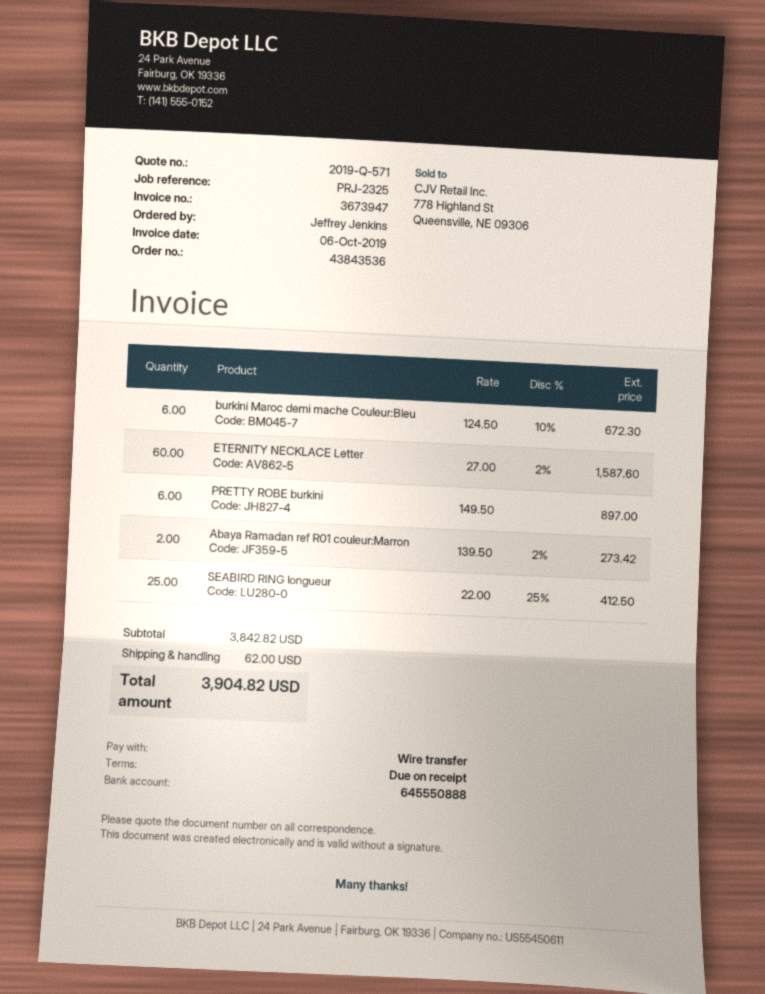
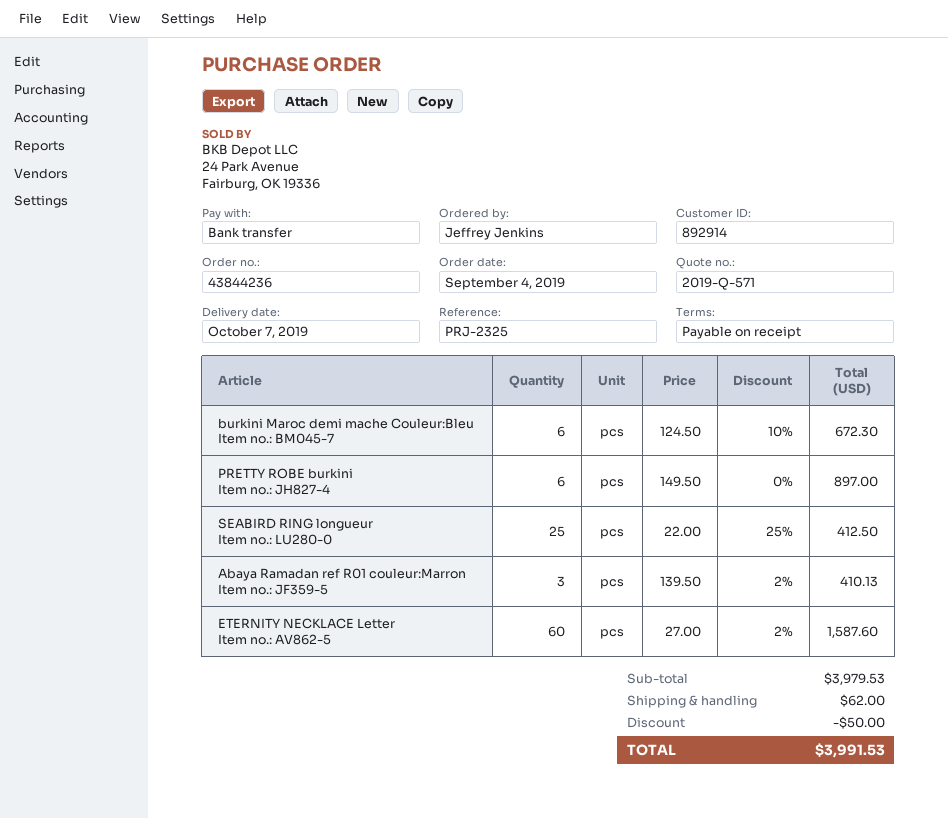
order number: 43843536 -> 43844236
Abaya Ramadan ref R01 couleur:Marron: 2 x 139.50 - 2% = 273.42 -> 3 x 139.50 - 2% = 410.13
subtotal: 3842.82 -> 3979.53
discount: none -> 50.00
total: 3904.82 -> 3991.53

